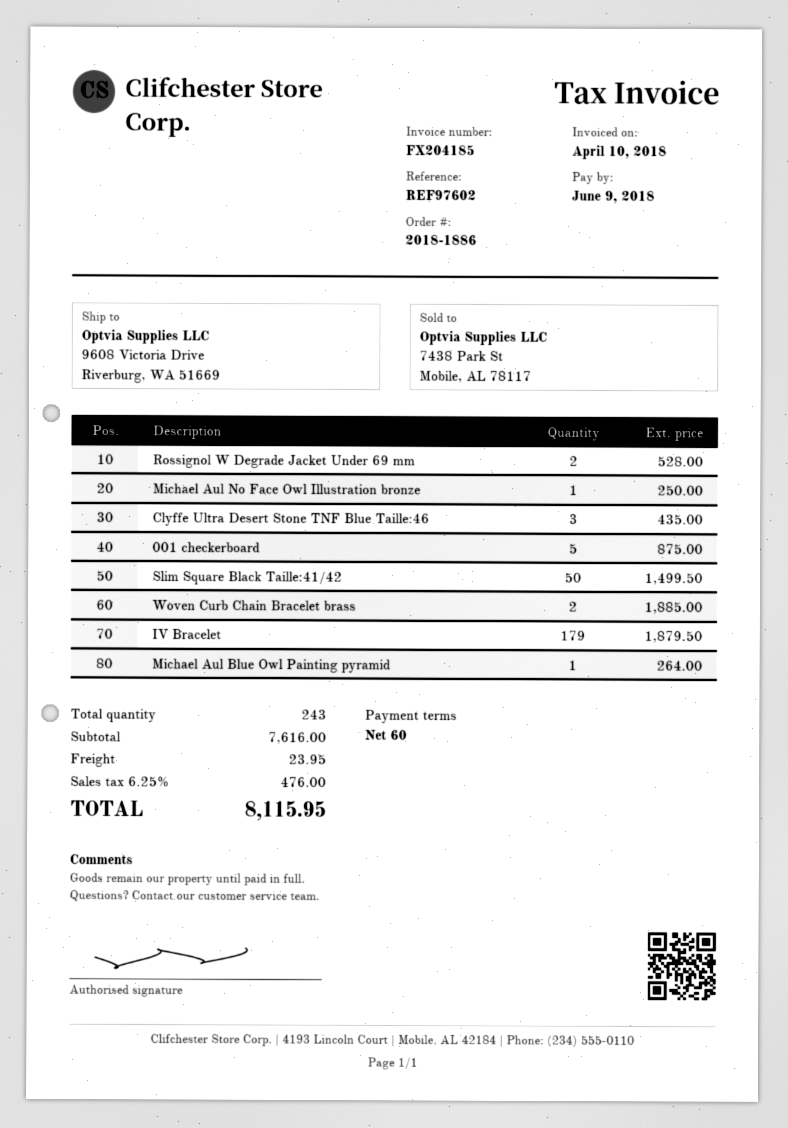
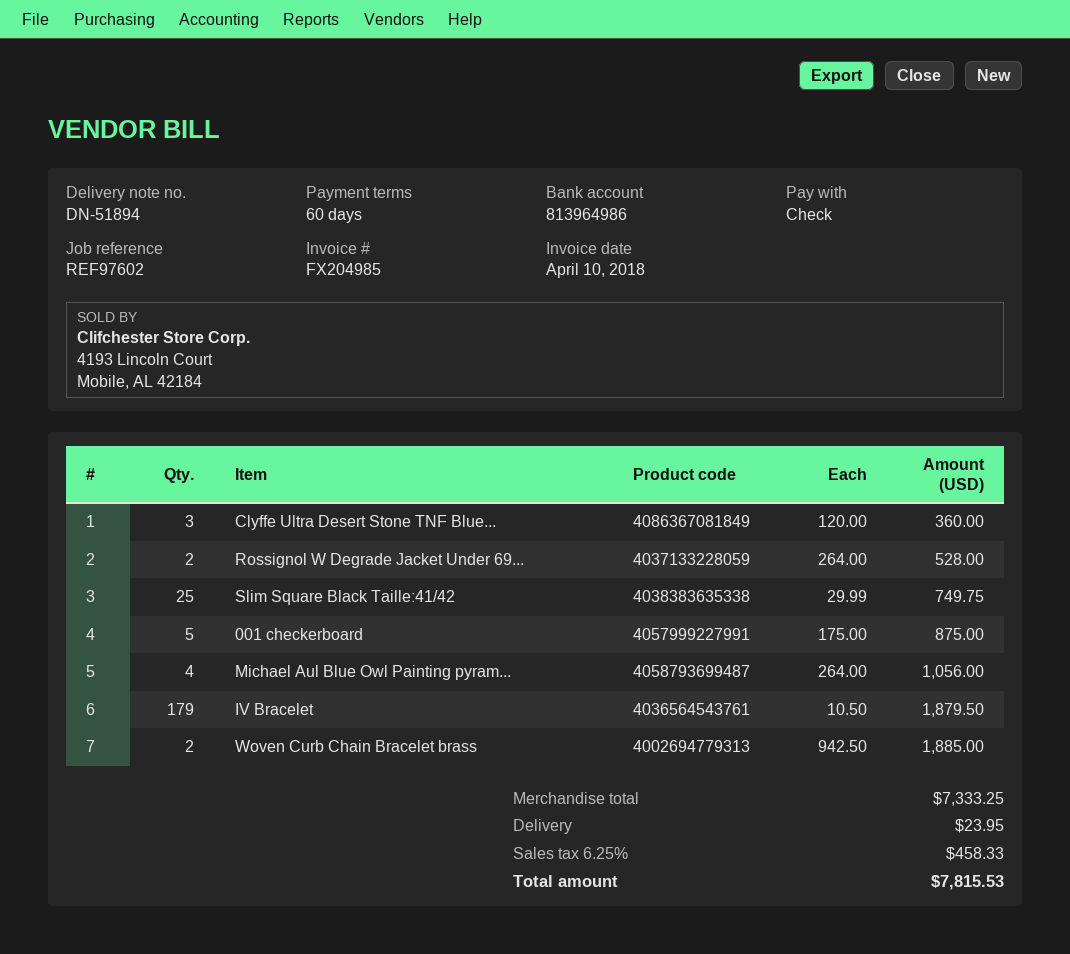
invoice number: FX204185 -> FX204985
Michael Aul No Face Owl Illustration bronze: 1 for 250.00 -> none
Clyffe Ultra Desert Stone TNF Blue Taille:46: 3 for 435.00 -> 3 for 360.00
Slim Square Black Taille:41/42: 50 for 1499.50 -> 25 for 749.75
Michael Aul Blue Owl Painting pyramid: 1 for 264.00 -> 4 for 1056.00
subtotal: 7616.00 -> 7333.25
tax: 6.25% = 476.00 -> 6.25% = 458.33
total: 8115.95 -> 7815.53

